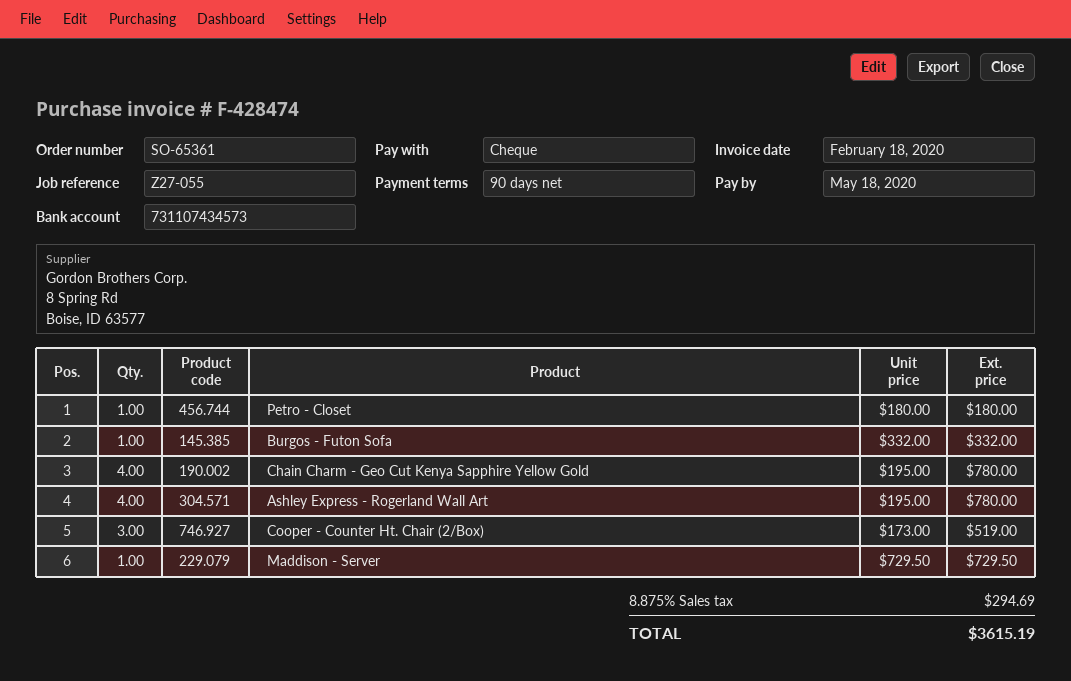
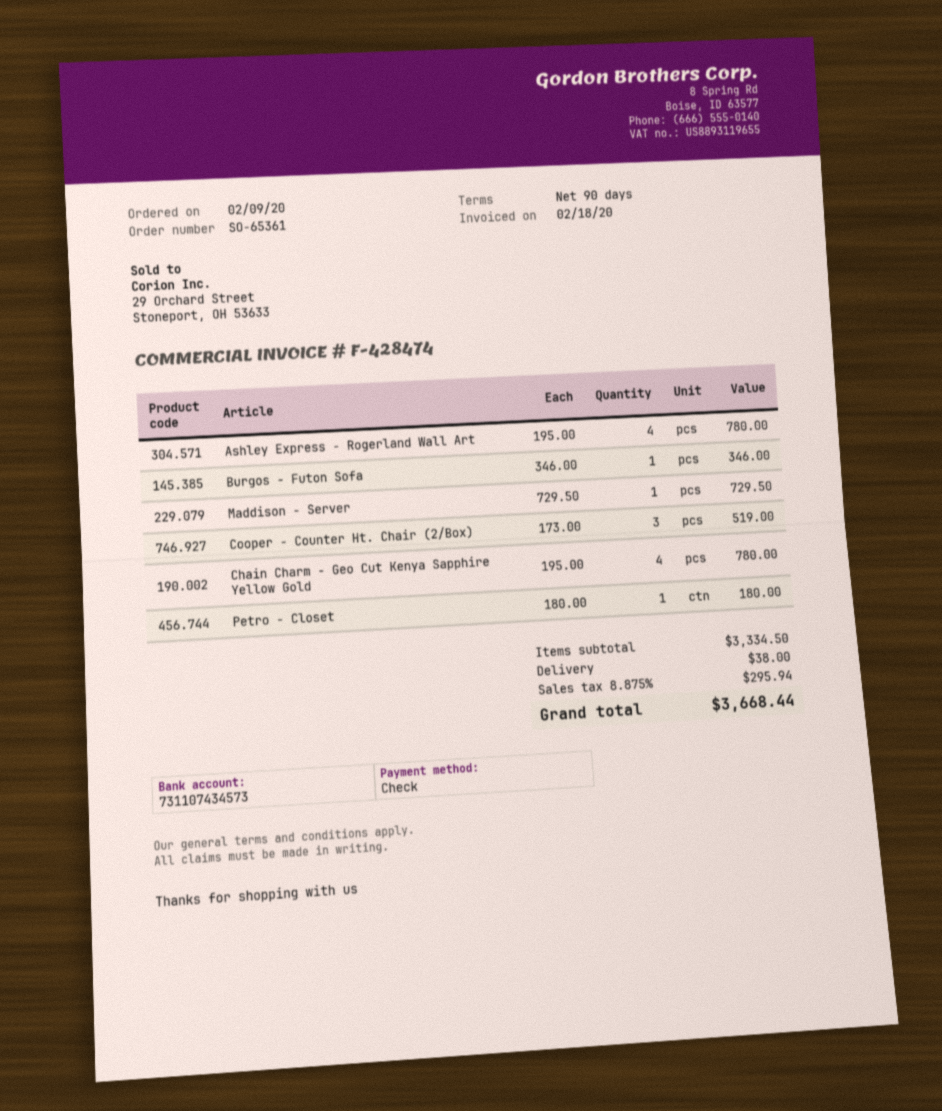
Burgos - Futon Sofa: 1 x 332.00 = 332.00 -> 1 x 346.00 = 346.00
shipping: none -> 38.00
tax: 8.875% = 294.69 -> 8.875% = 295.94
total: 3615.19 -> 3668.44

